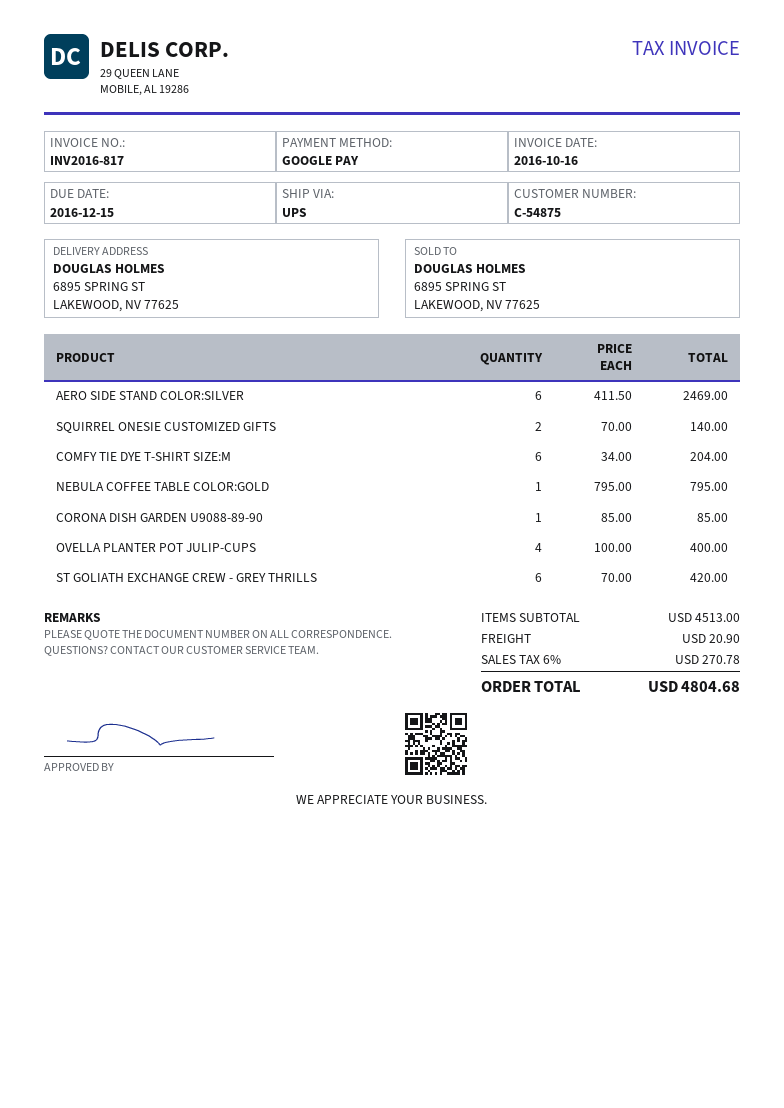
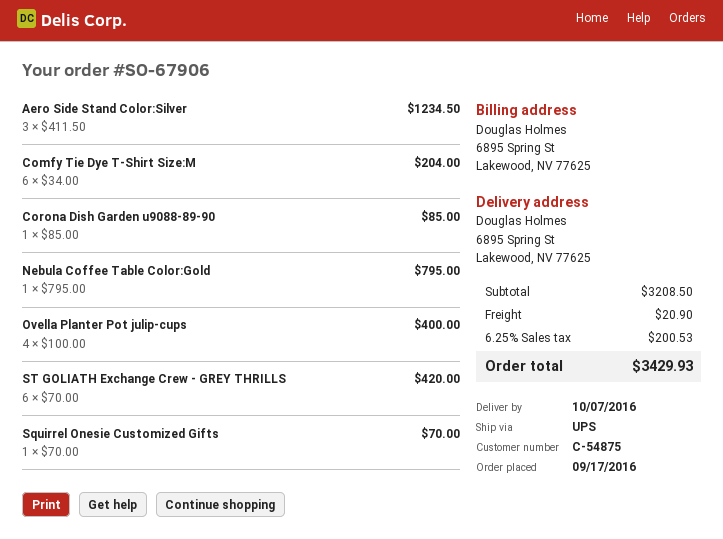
AERO SIDE STAND COLOR:SILVER: 6 x 411.50 = 2469.00 -> 3 x 411.50 = 1234.50
SQUIRREL ONESIE CUSTOMIZED GIFTS: 2 x 70.00 = 140.00 -> 1 x 70.00 = 70.00
subtotal: 4513.00 -> 3208.50
tax: 6% = 270.78 -> 6.25% = 200.53
total: 4804.68 -> 3429.93

